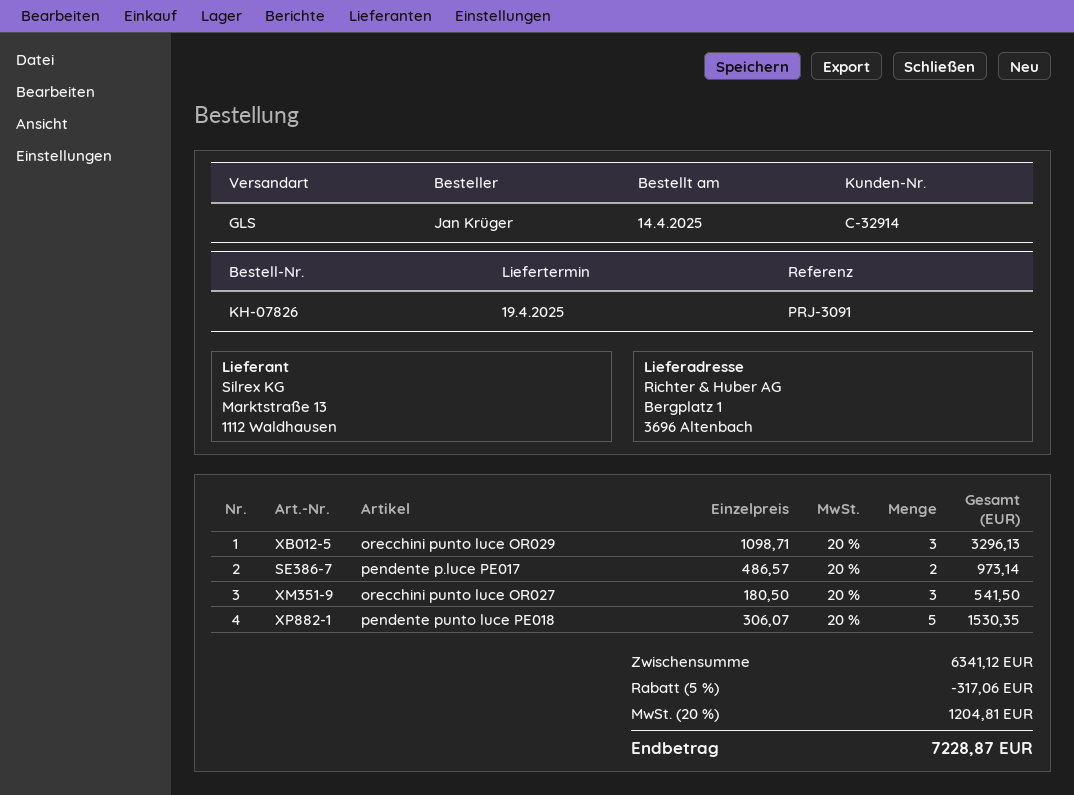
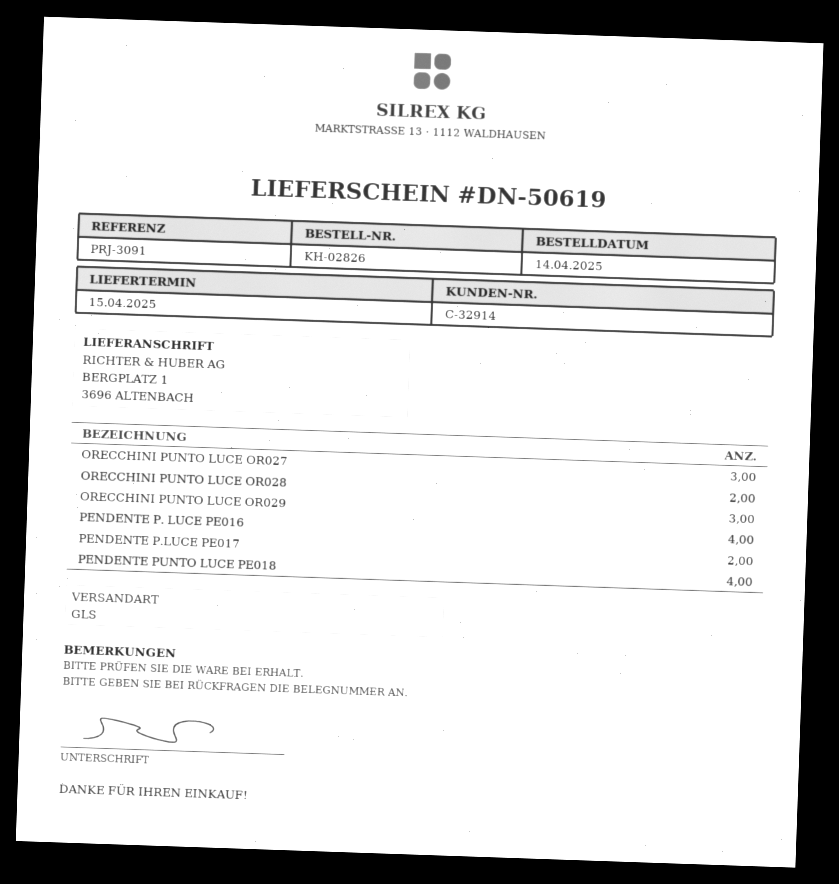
order number: KH-07826 -> KH-02826
delivery date: 2025-04-19 -> 2025-04-15
pendente punto luce PE018: 5 -> 4
ORECCHINI PUNTO LUCE OR028: none -> 2
PENDENTE P. LUCE PE016: none -> 4

